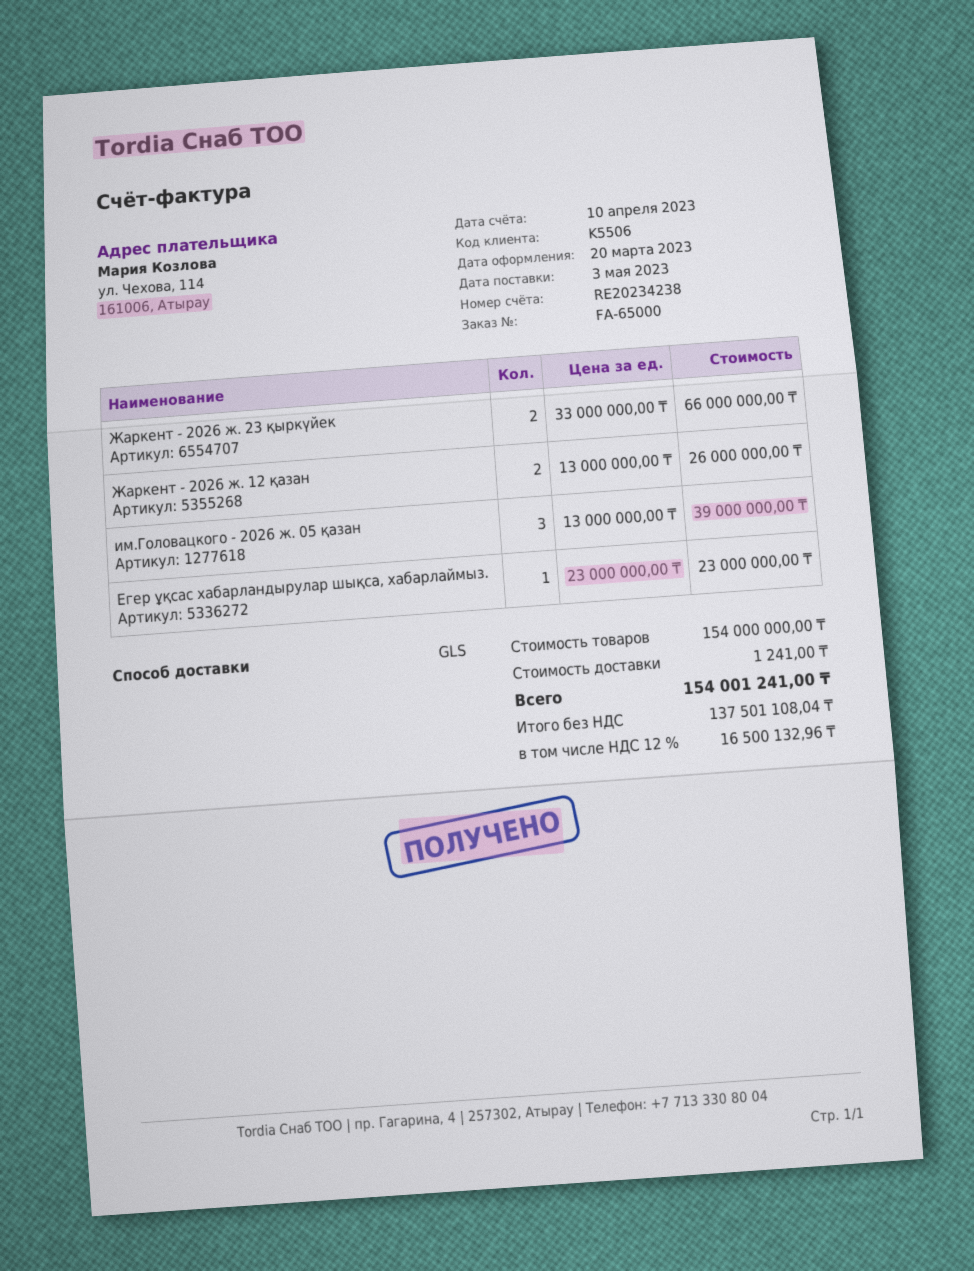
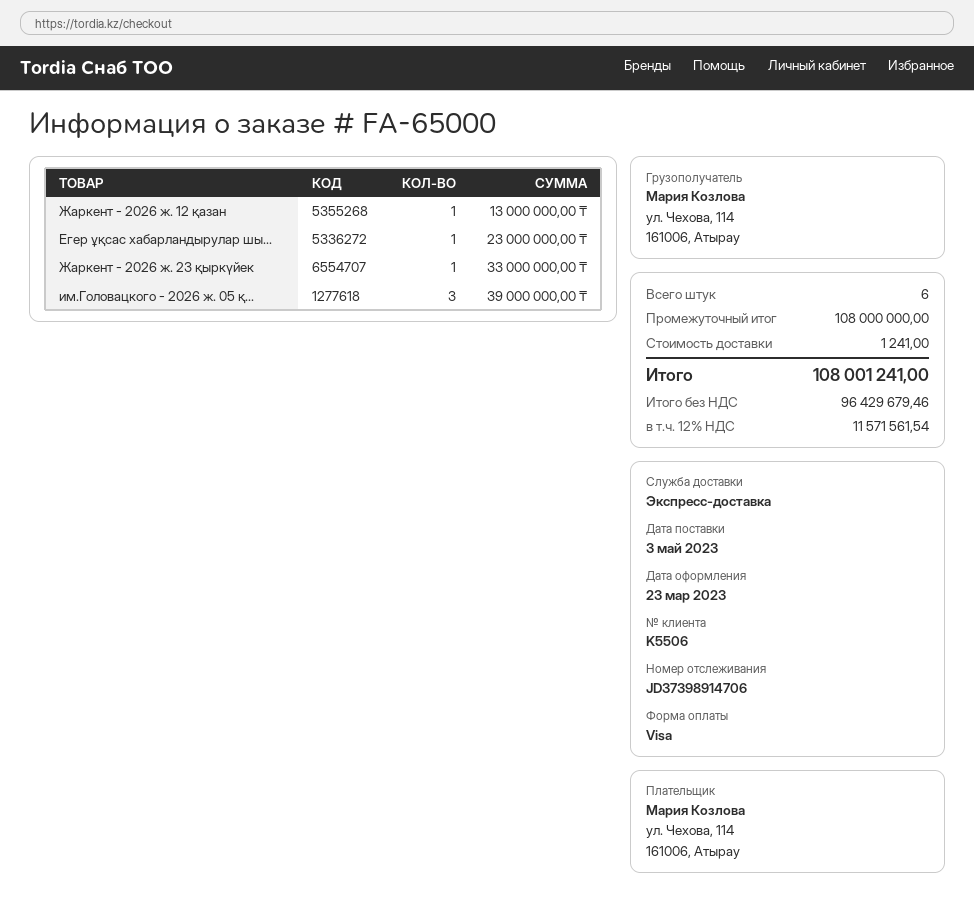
order date: 2023-03-20 -> 2023-03-23
shipping method: GLS -> express
Жаркент - 2026 ж. 23 қыркүйек: 2 for 66000000.00 -> 1 for 33000000.00
Жаркент - 2026 ж. 12 қазан: 2 for 26000000.00 -> 1 for 13000000.00
subtotal: 154000000.00 -> 108000000.00
net: 137501108.04 -> 96429679.46
tax: 12% = 16500132.96 -> 12% = 11571561.54
total: 154001241.00 -> 108001241.00

